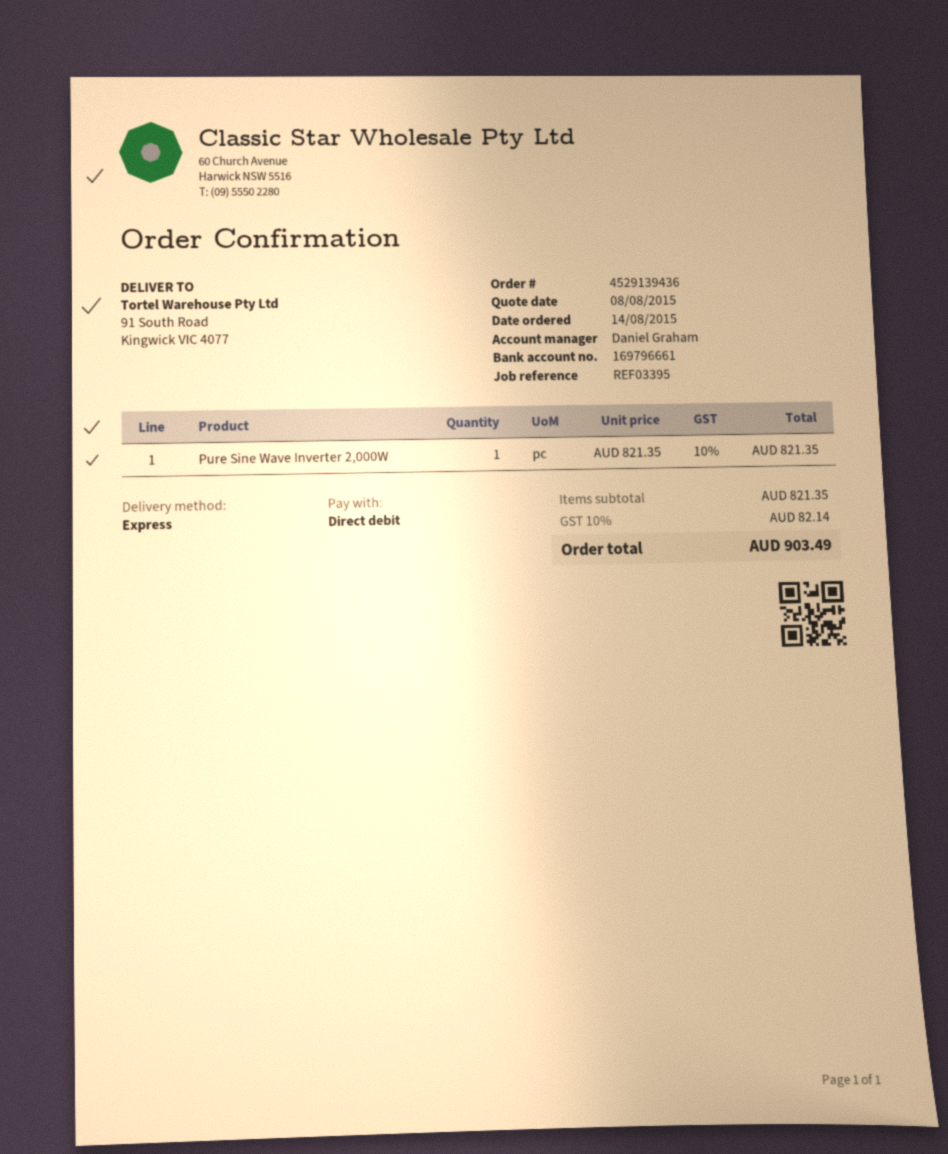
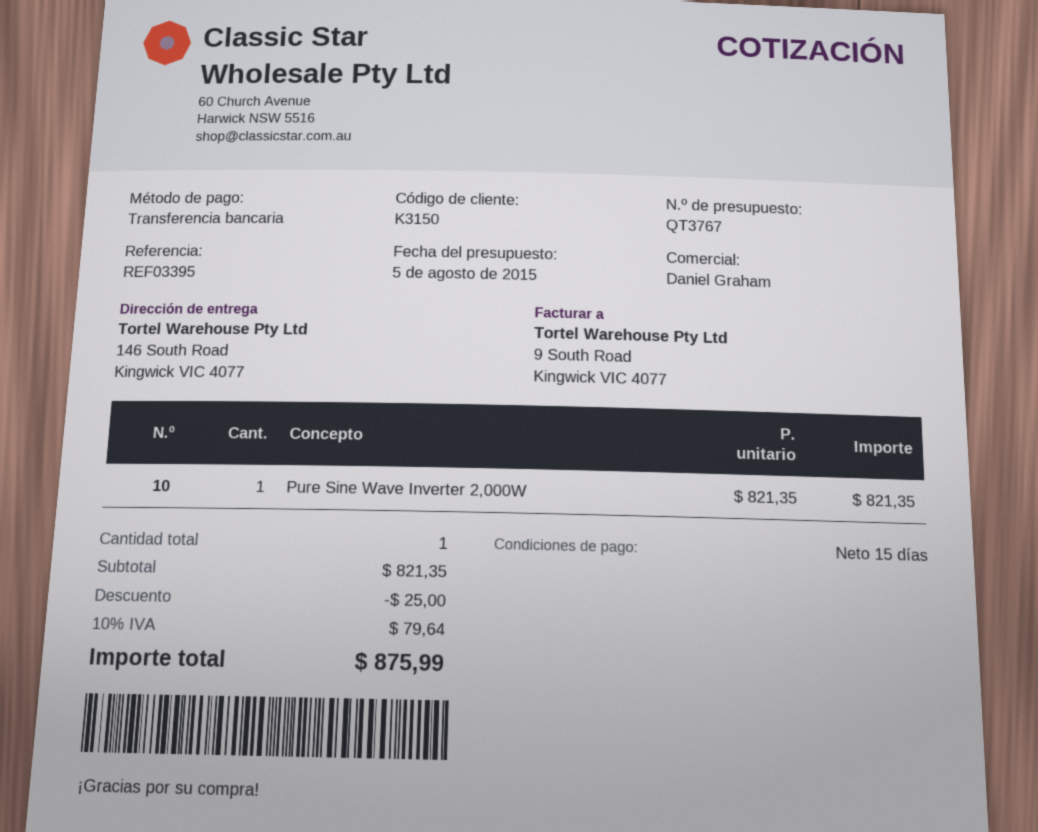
quote date: 2015-08-08 -> 2015-08-05
payment method: direct debit -> bank transfer
ship to: 91 South Road, Kingwick VIC 4077 -> 146 South Road, Kingwick VIC 4077
discount: none -> 25.00
tax: 10% = 82.14 -> 10% = 79.64
total: 903.49 -> 875.99

